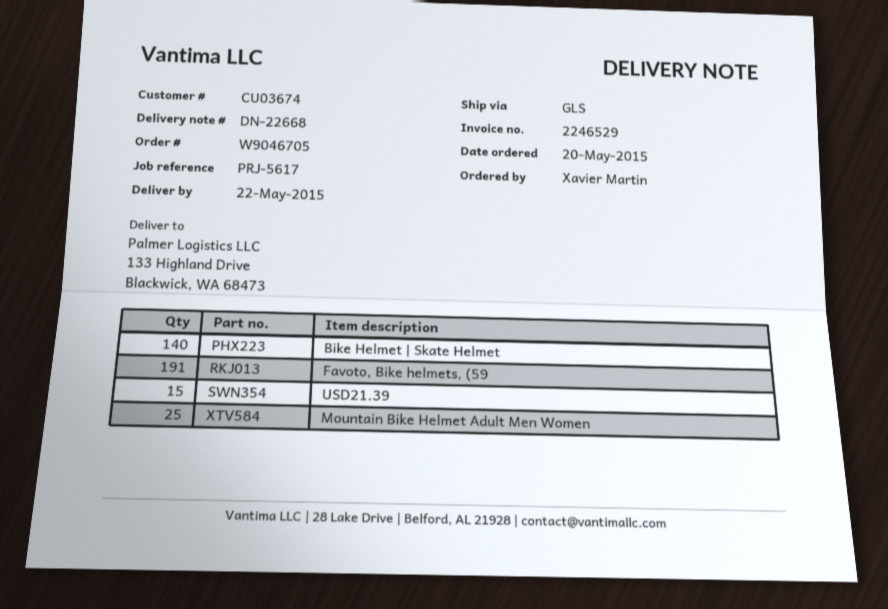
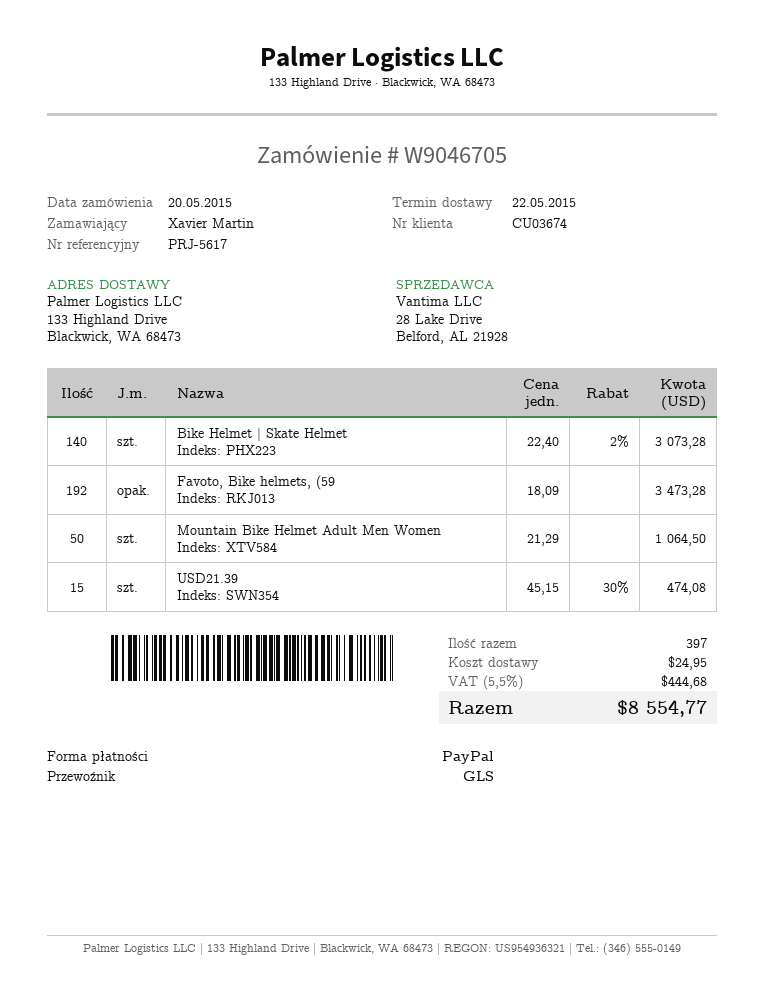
Favoto, Bike helmets, (59: 191 -> 192
Mountain Bike Helmet Adult Men Women: 25 -> 50

